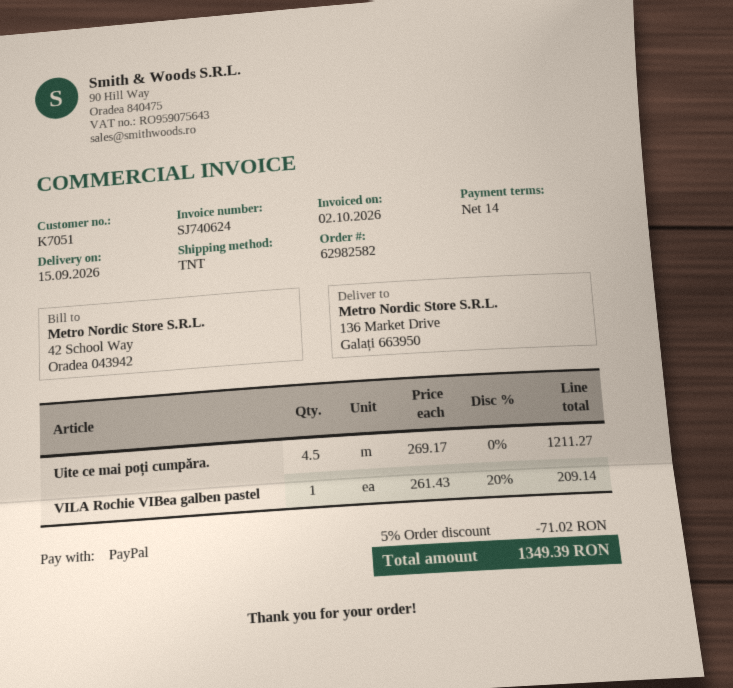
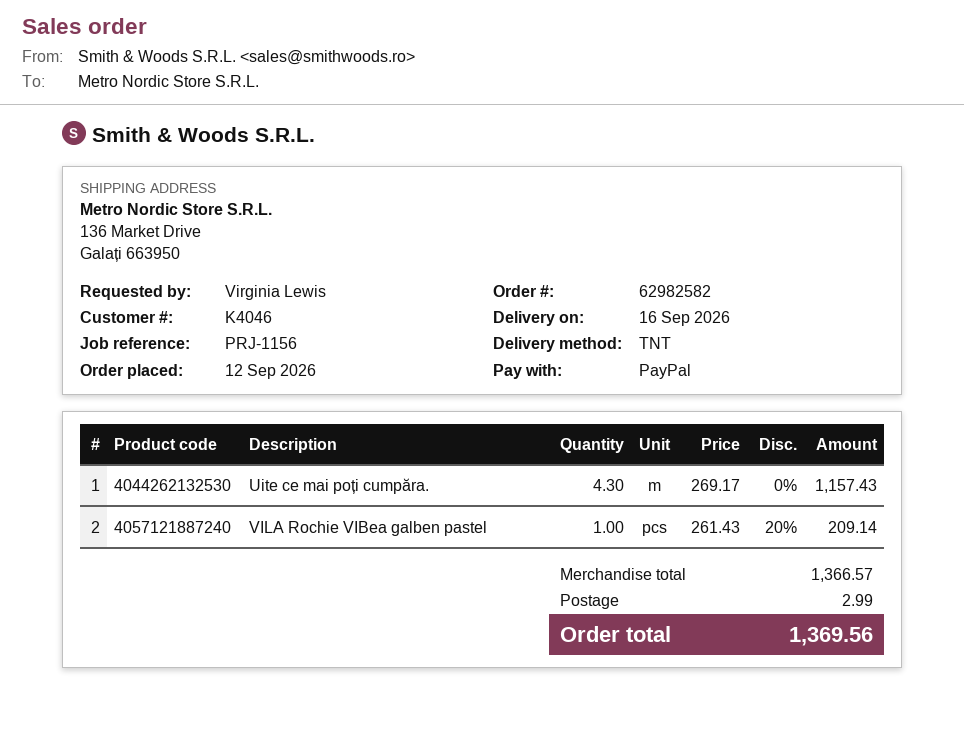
delivery date: 2026-09-15 -> 2026-09-16
customer number: K7051 -> K4046
Uite ce mai poți cumpăra.: 4.5 x 269.17 = 1211.27 -> 4.3 x 269.17 = 1157.43
discount: 5% = 71.02 -> none
shipping: none -> 2.99
total: 1349.39 -> 1369.56

